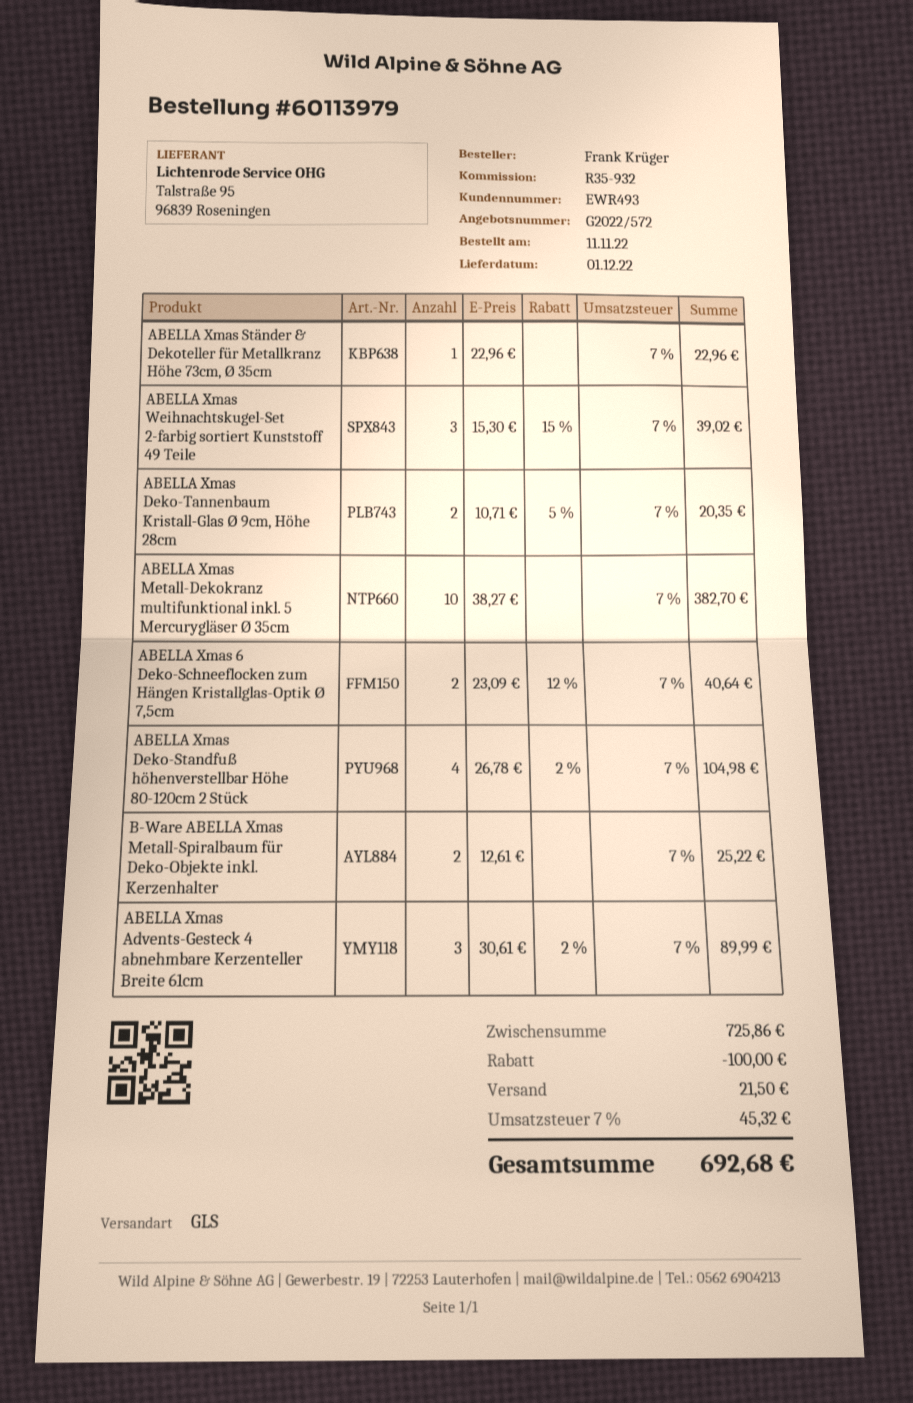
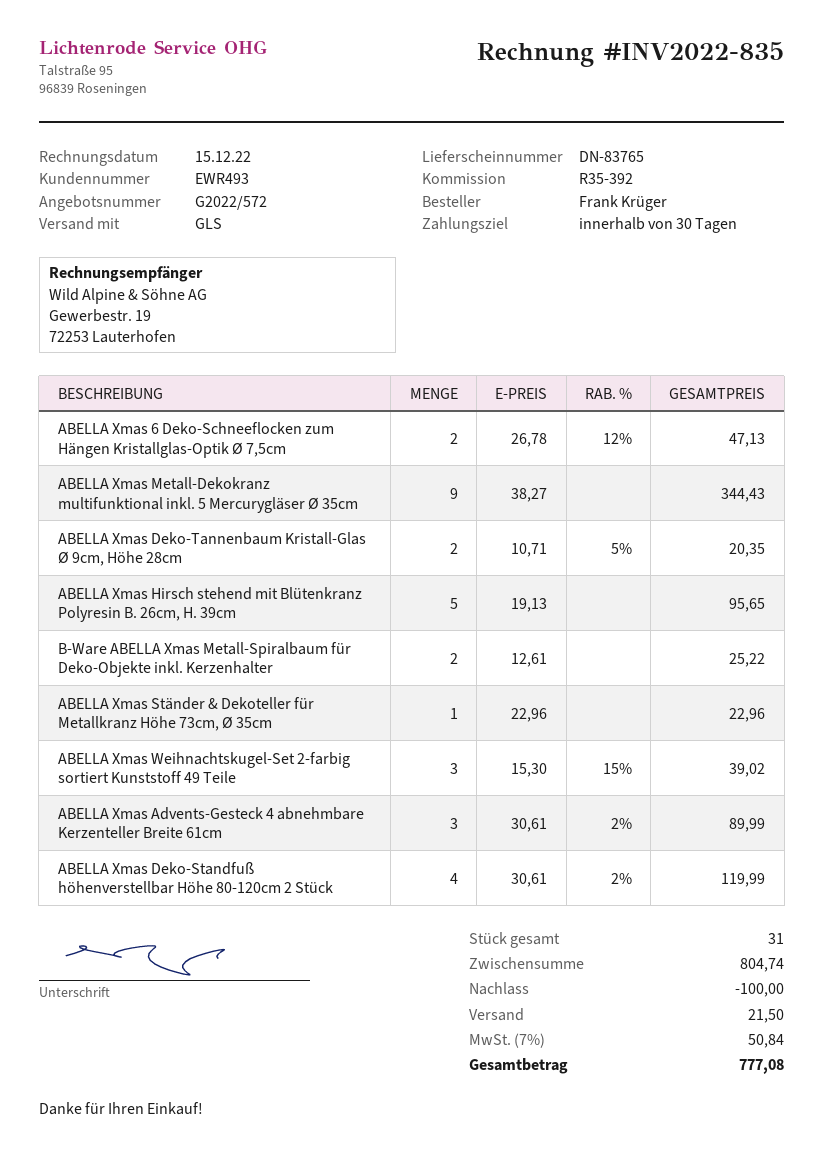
reference: R35-932 -> R35-392
ABELLA Xmas Metall-Dekokranz multifunktional inkl. 5 Mercurygläser Ø 35cm: 10 x 38.27 = 382.70 -> 9 x 38.27 = 344.43
ABELLA Xmas 6 Deko-Schneeflocken zum Hängen Kristallglas-Optik Ø 7,5cm: 2 x 23.09 - 12% = 40.64 -> 2 x 26.78 - 12% = 47.13
ABELLA Xmas Deko-Standfuß höhenverstellbar Höhe 80-120cm 2 Stück: 4 x 26.78 - 2% = 104.98 -> 4 x 30.61 - 2% = 119.99
ABELLA Xmas Hirsch stehend mit Blütenkranz Polyresin B. 26cm, H. 39cm: none -> 5 x 19.13 = 95.65
subtotal: 725.86 -> 804.74
tax: 7% = 45.32 -> 7% = 50.84
total: 692.68 -> 777.08

